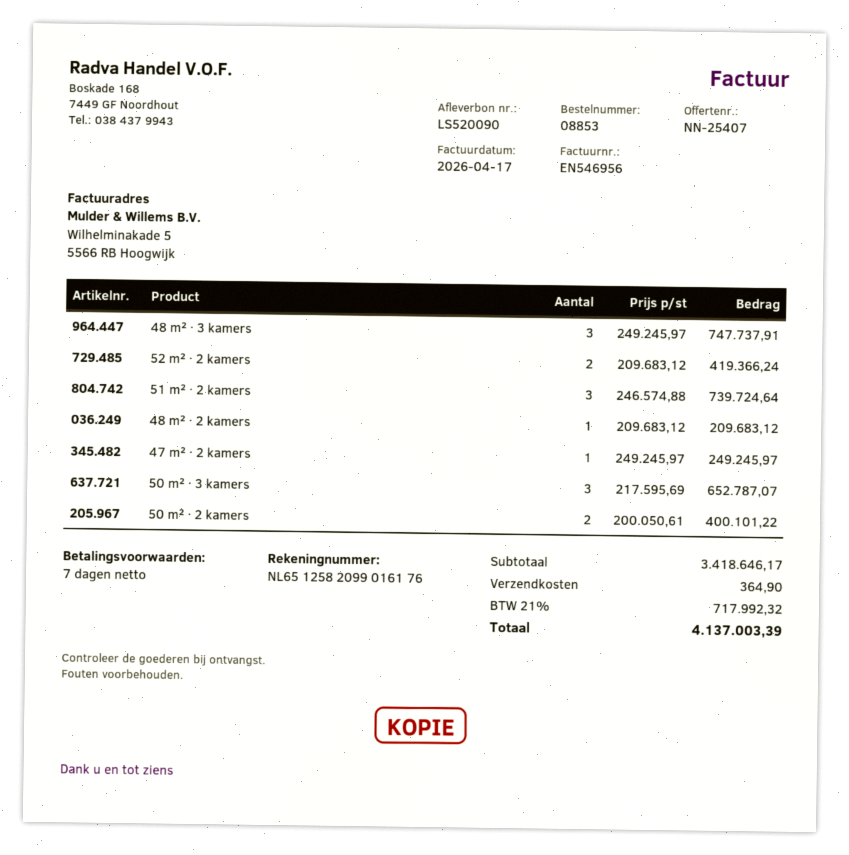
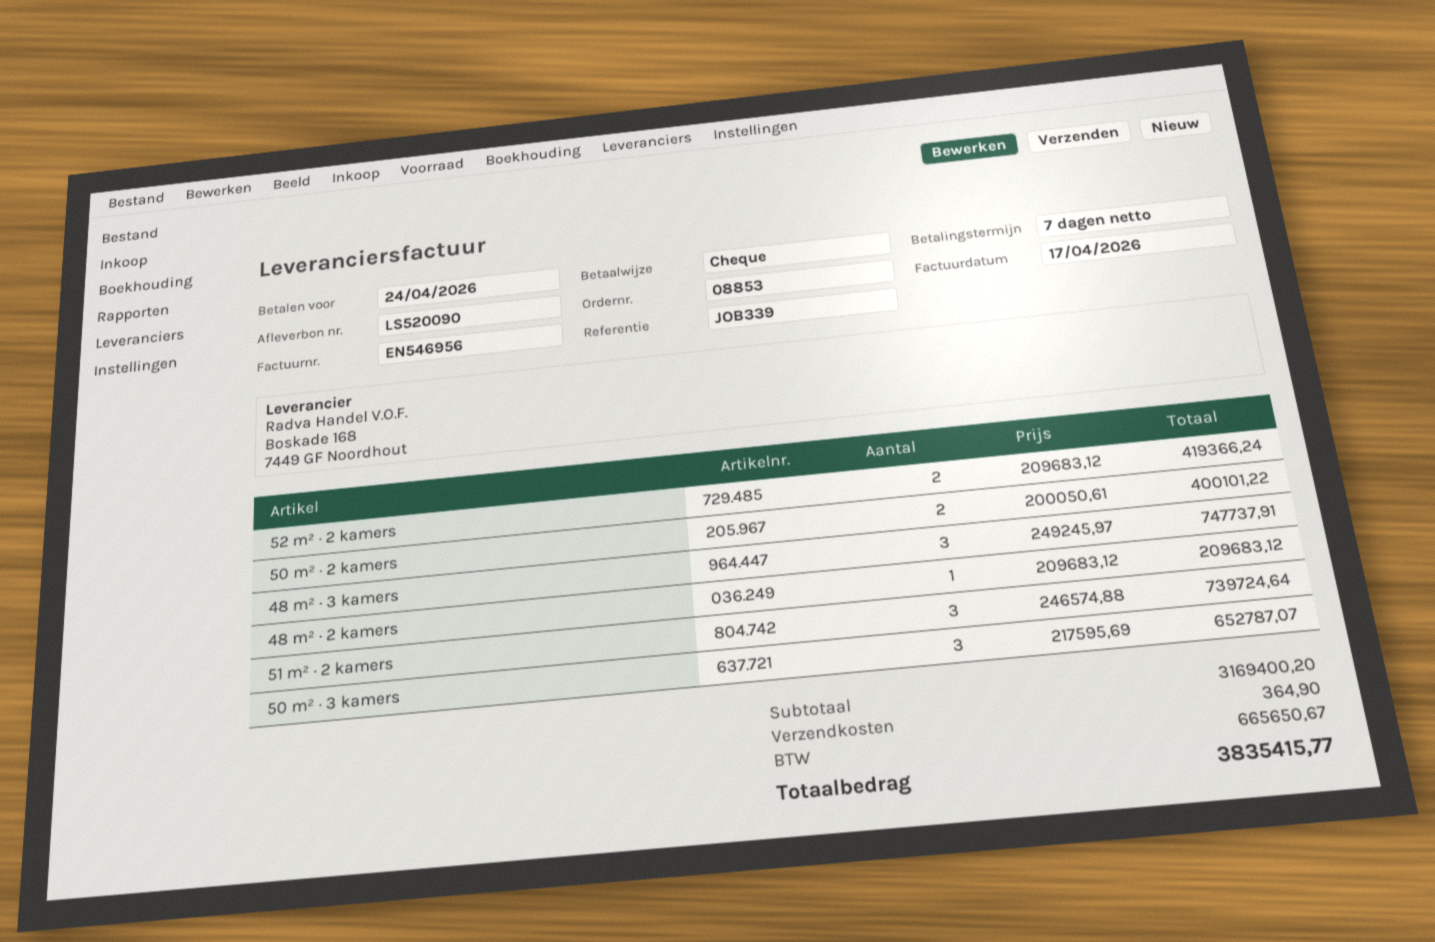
47 m² · 2 kamers: 1 x 249245.97 = 249245.97 -> none
subtotal: 3418646.17 -> 3169400.20
tax: 717992.32 -> 665650.67
total: 4137003.39 -> 3835415.77

